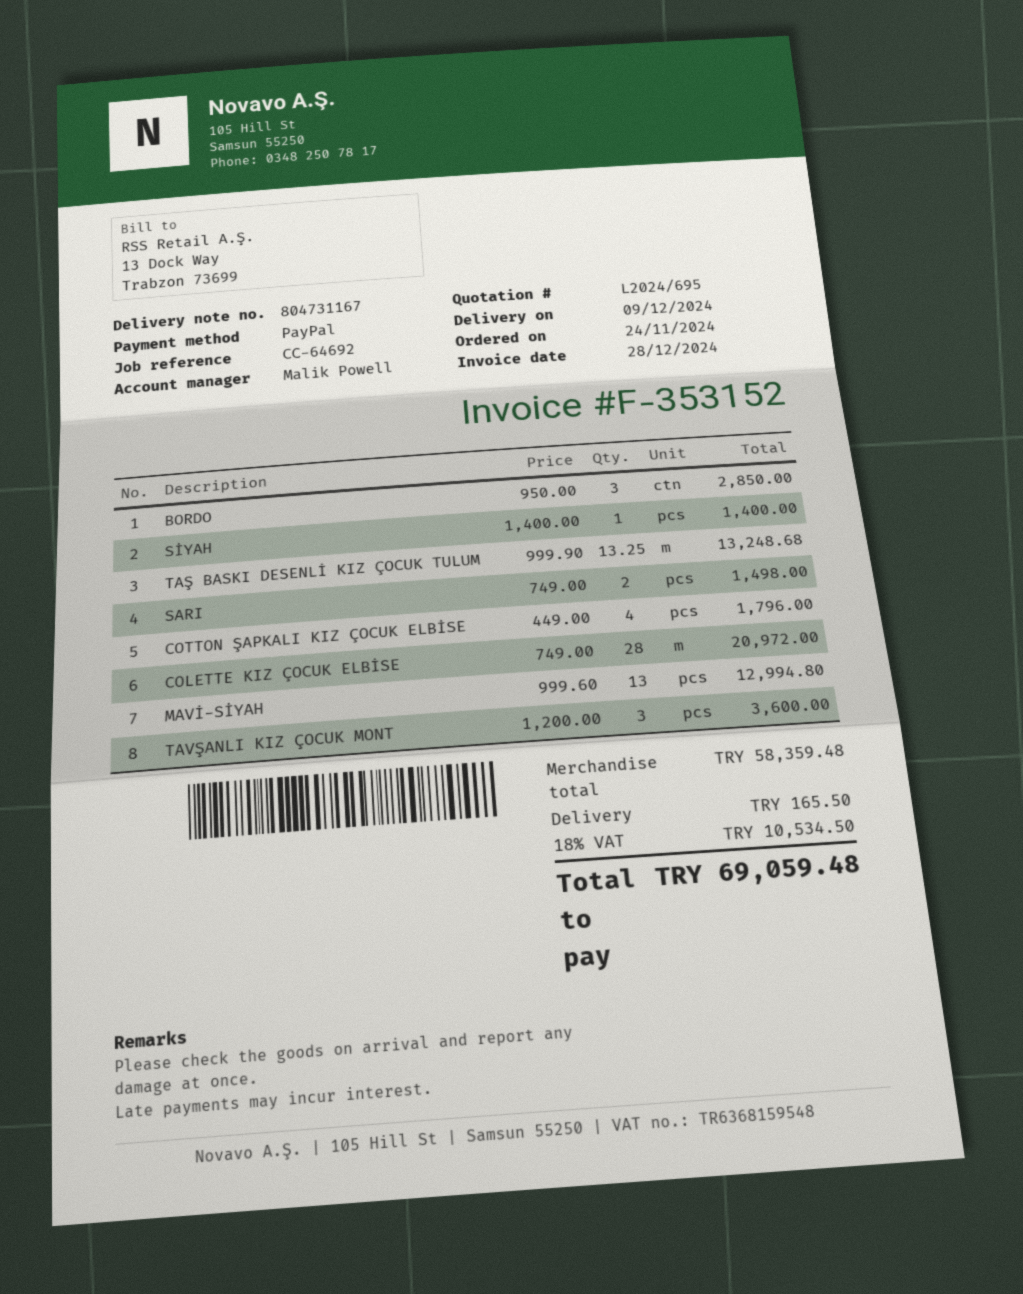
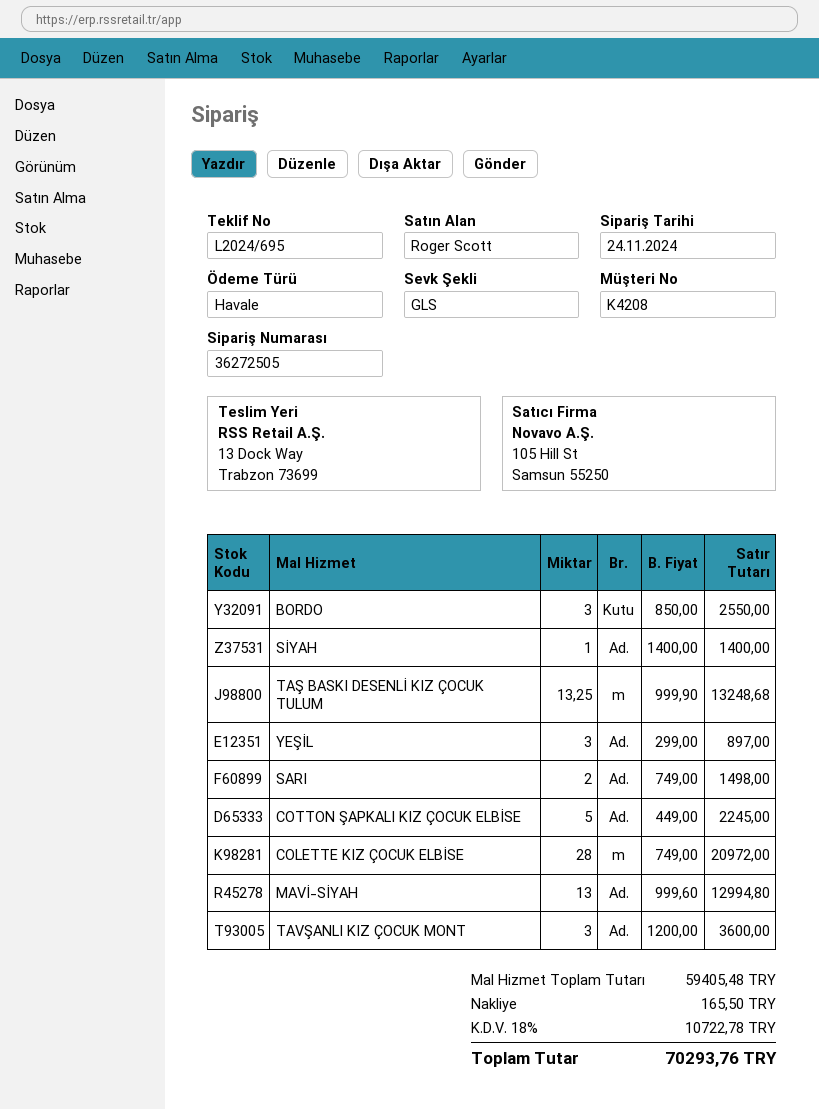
payment method: PayPal -> bank transfer
BORDO: 3 x 950.00 = 2850.00 -> 3 x 850.00 = 2550.00
COTTON ŞAPKALI KIZ ÇOCUK ELBİSE: 4 x 449.00 = 1796.00 -> 5 x 449.00 = 2245.00
YEŞİL: none -> 3 x 299.00 = 897.00
subtotal: 58359.48 -> 59405.48
tax: 18% = 10534.50 -> 18% = 10722.78
total: 69059.48 -> 70293.76

